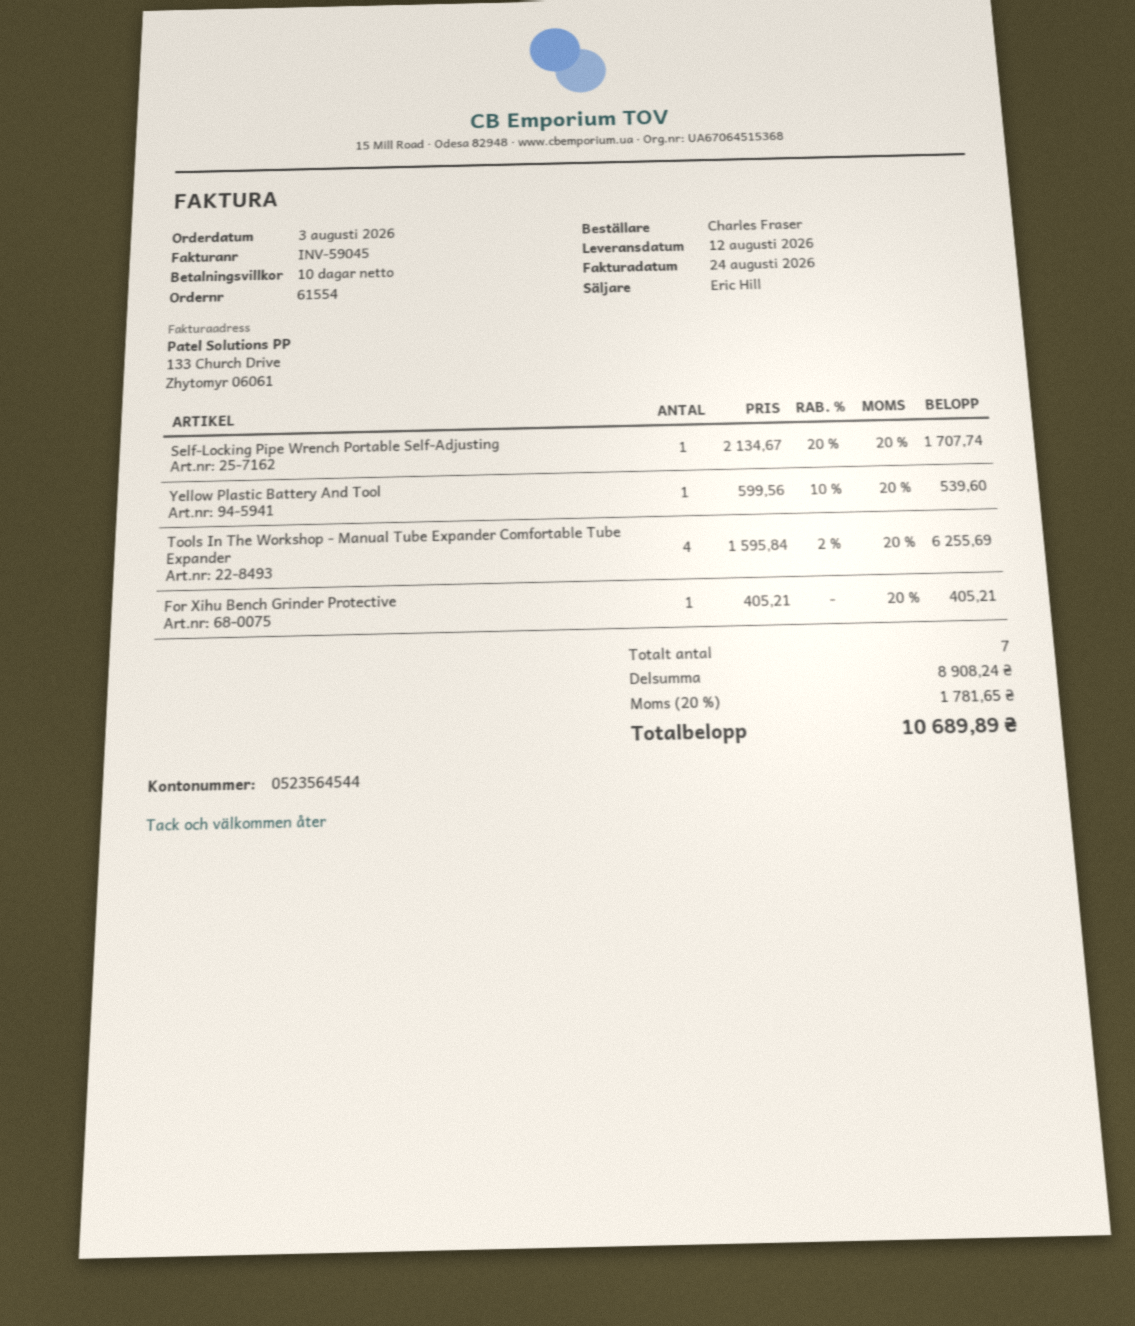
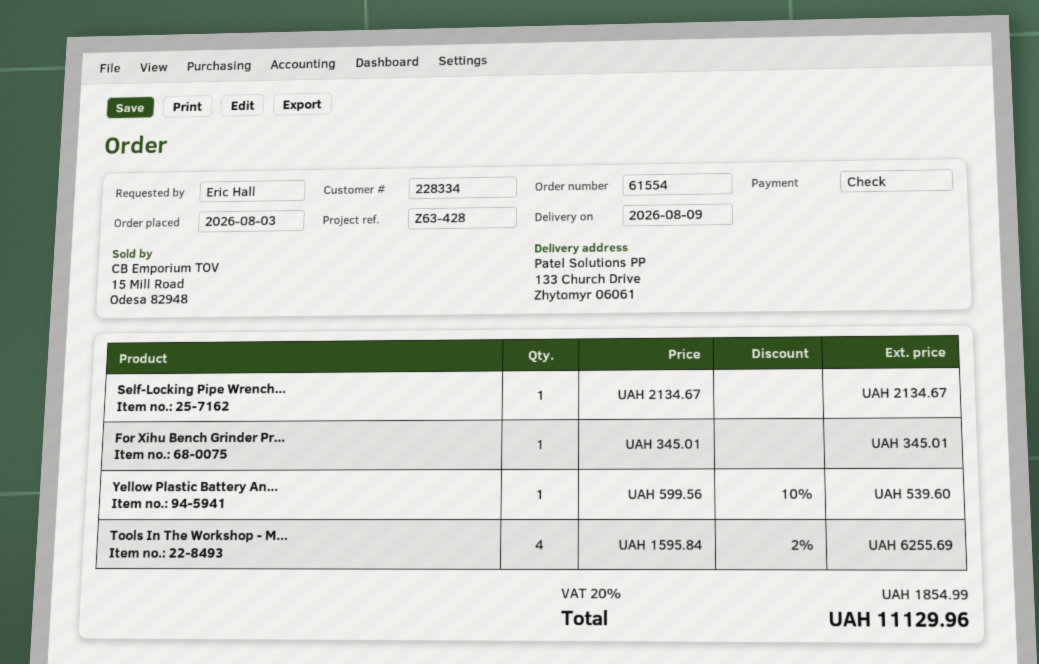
delivery date: 2026-08-12 -> 2026-08-09
ordered by: Charles Fraser -> Eric Hall
Self-Locking Pipe Wrench Portable Self-Adjusting: 1 x 2134.67 - 20% = 1707.74 -> 1 x 2134.67 = 2134.67
For Xihu Bench Grinder Protective: 1 x 405.21 = 405.21 -> 1 x 345.01 = 345.01
tax: 20% = 1781.65 -> 20% = 1854.99
total: 10689.89 -> 11129.96

